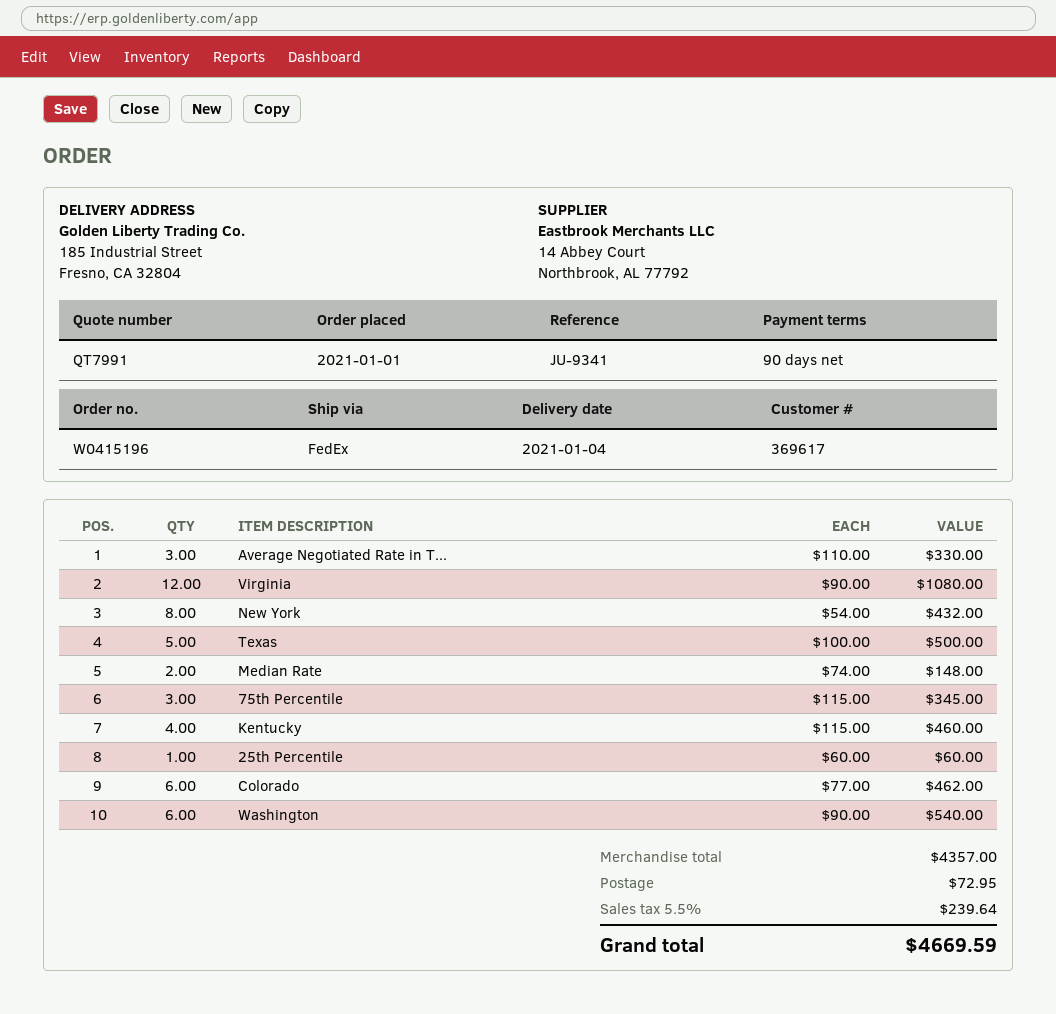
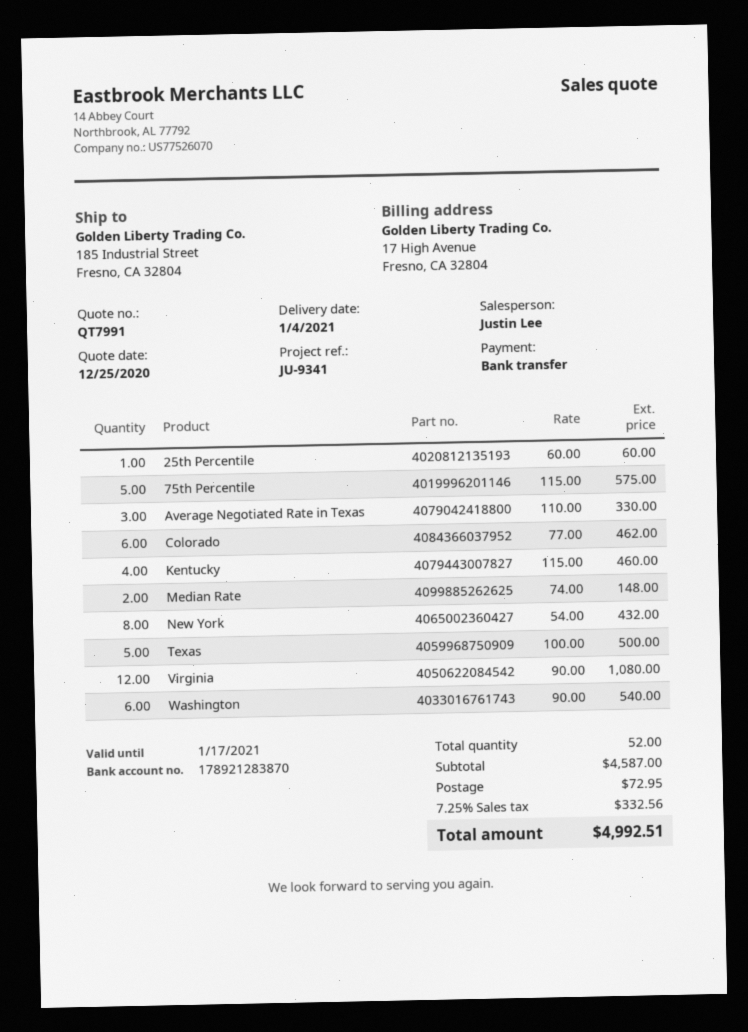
75th Percentile: 3 x 115.00 = 345.00 -> 5 x 115.00 = 575.00
subtotal: 4357.00 -> 4587.00
tax: 5.5% = 239.64 -> 7.25% = 332.56
total: 4669.59 -> 4992.51

